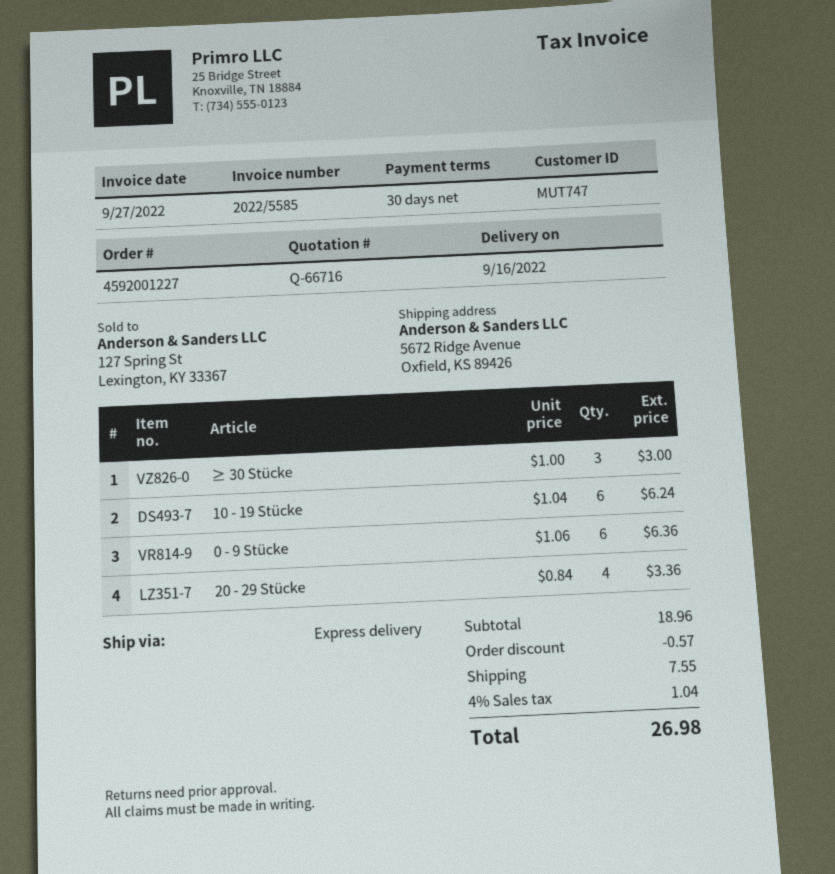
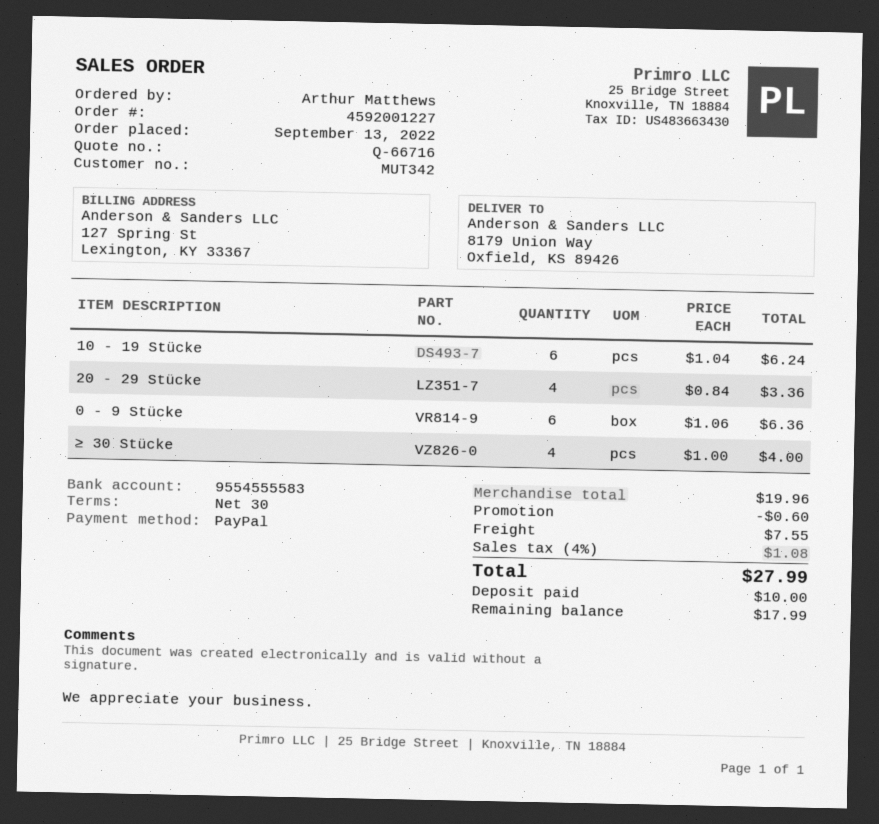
customer number: MUT747 -> MUT342
ship to: 5672 Ridge Avenue, Oxfield, KS 89426 -> 8179 Union Way, Oxfield, KS 89426
≥ 30 Stücke: 3 x 1.00 = 3.00 -> 4 x 1.00 = 4.00
subtotal: 18.96 -> 19.96
discount: 0.57 -> 0.60
tax: 4% = 1.04 -> 4% = 1.08
total: 26.98 -> 27.99

